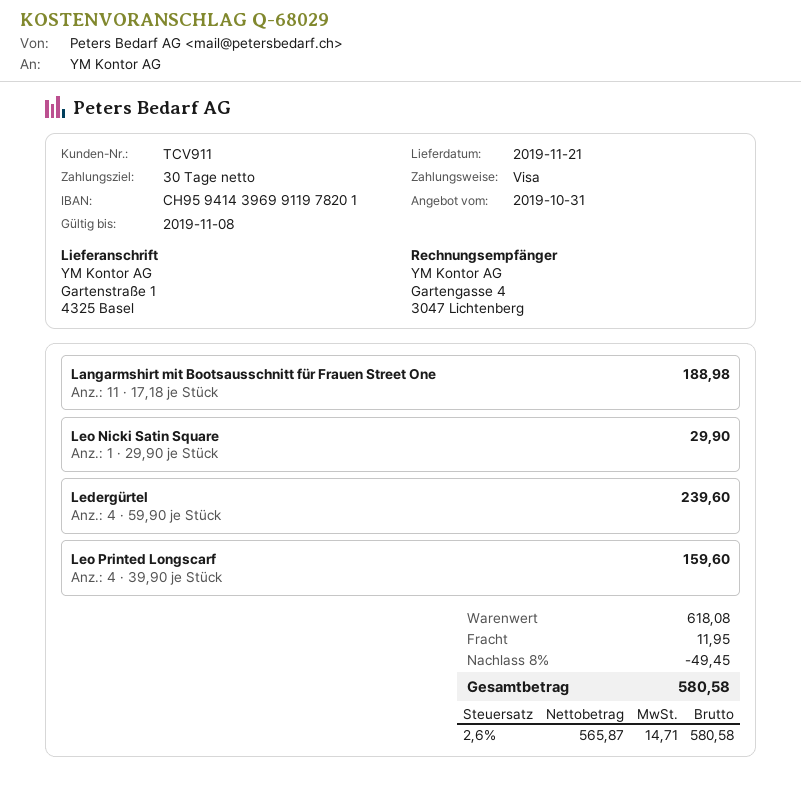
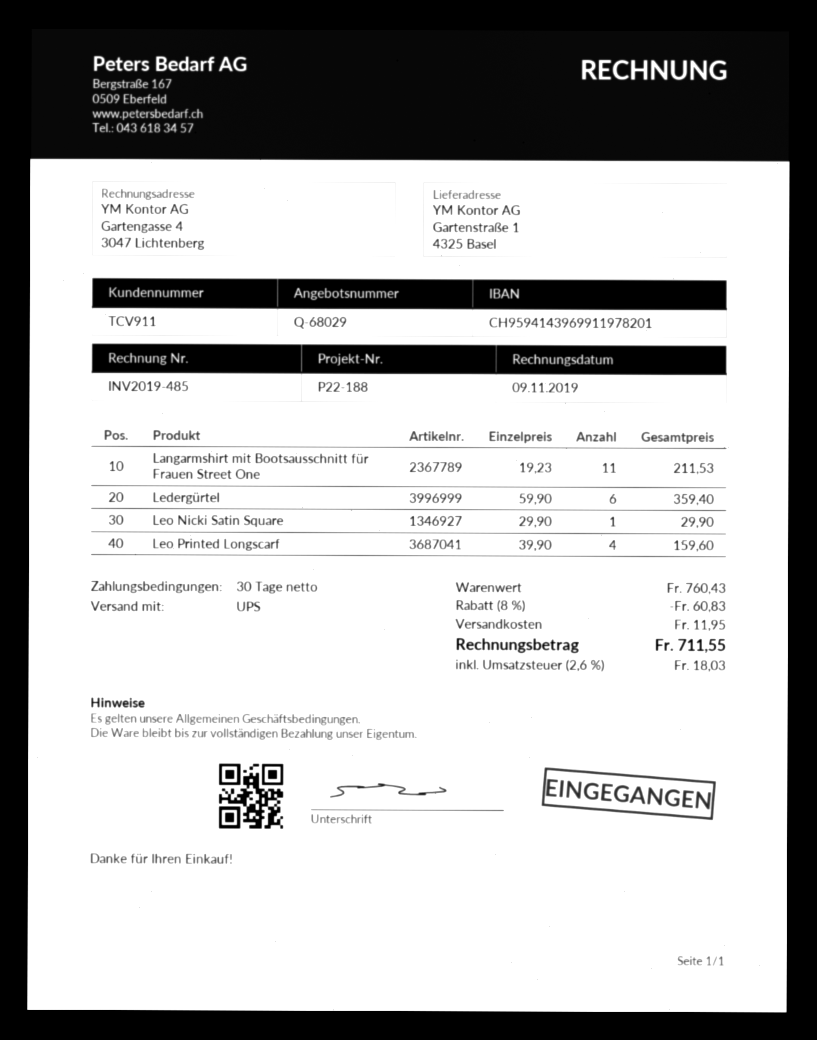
Langarmshirt mit Bootsausschnitt für Frauen Street One: 11 x 17.18 = 188.98 -> 11 x 19.23 = 211.53
Ledergürtel: 4 x 59.90 = 239.60 -> 6 x 59.90 = 359.40
subtotal: 618.08 -> 760.43
discount: 8% = 49.45 -> 8% = 60.83
tax: 2.6% = 14.71 -> 2.6% = 18.03
total: 580.58 -> 711.55

